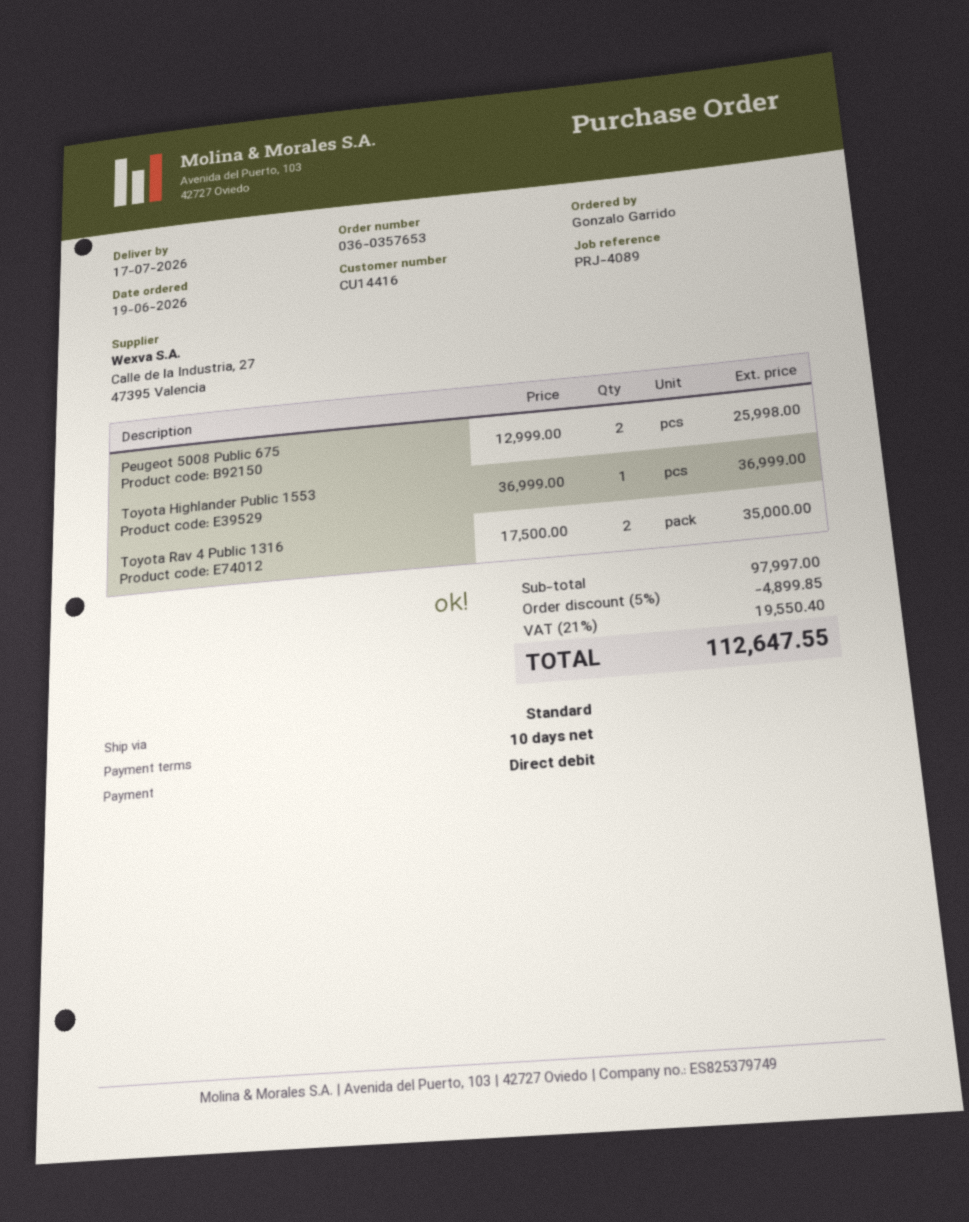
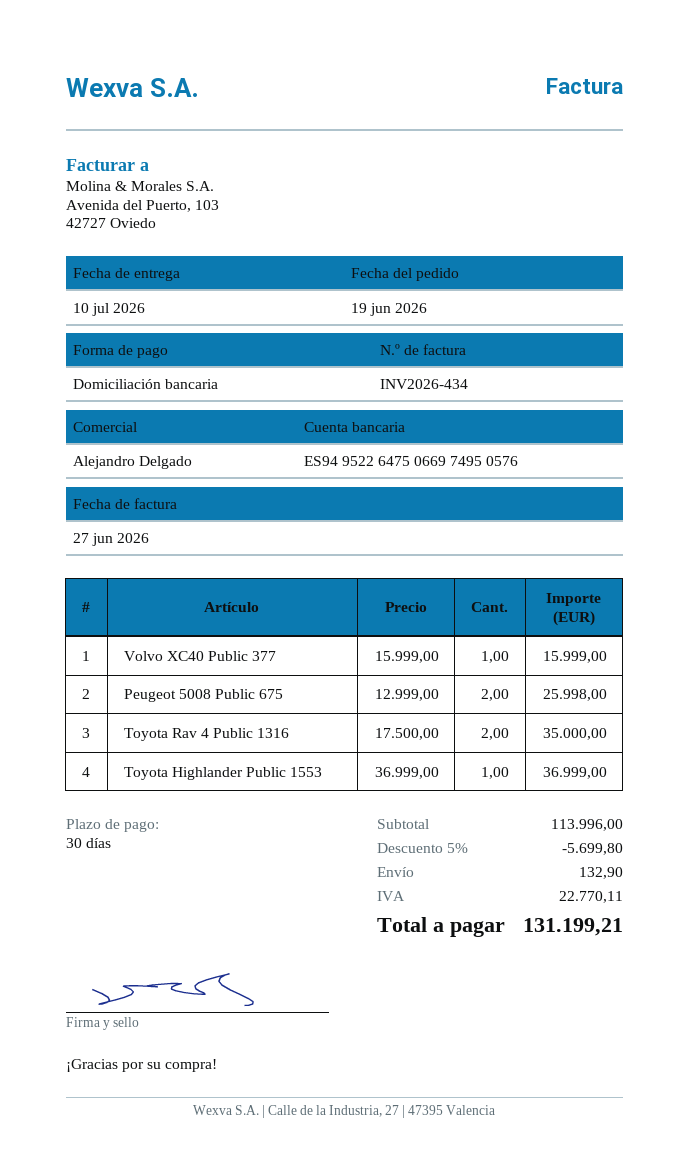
delivery date: 2026-07-17 -> 2026-07-10
payment terms: 10 days -> 30 days
Volvo XC40 Public 377: none -> 1 x 15999.00 = 15999.00
subtotal: 97997.00 -> 113996.00
discount: 5% = 4899.85 -> 5% = 5699.80
shipping: none -> 132.90
tax: 19550.40 -> 22770.11
total: 112647.55 -> 131199.21

